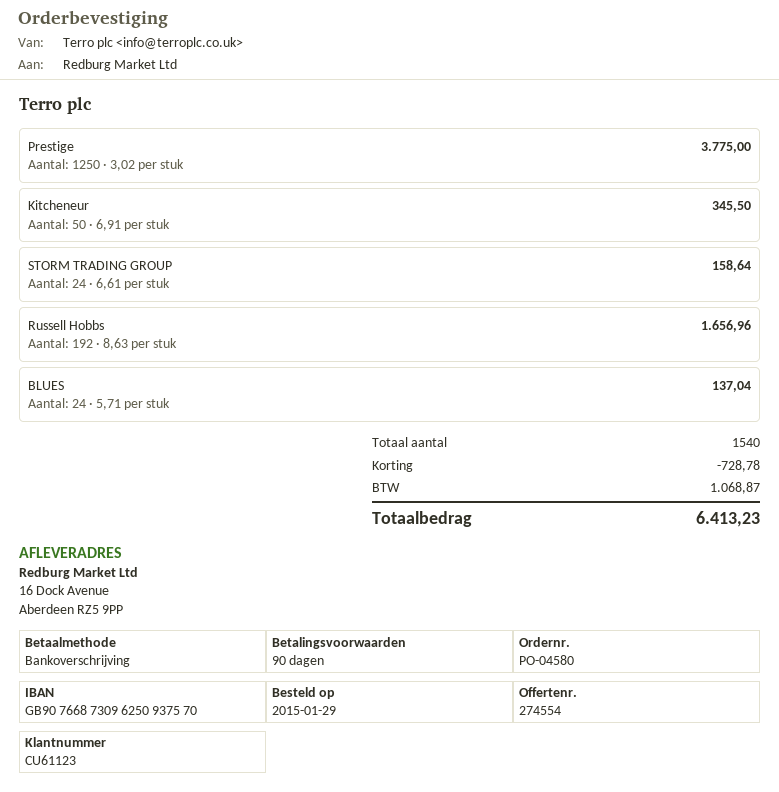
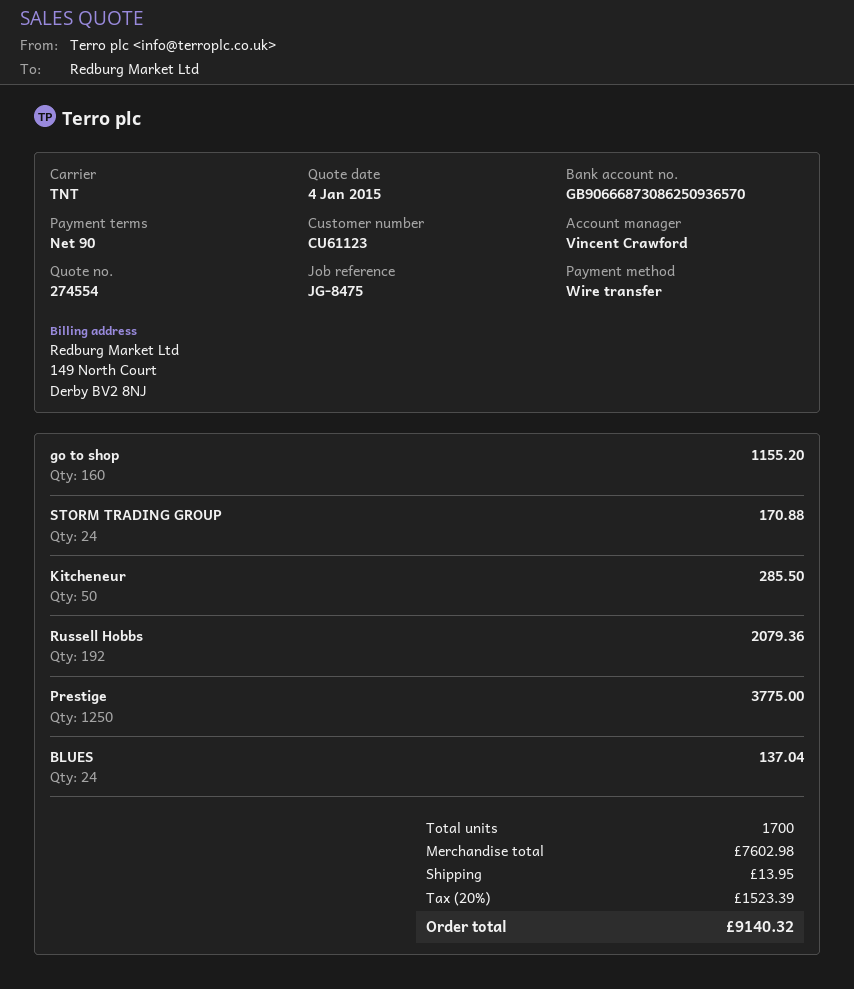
bank account: GB90766873096250937570 -> GB90666873086250936570
Kitcheneur: 50 for 345.50 -> 50 for 285.50
STORM TRADING GROUP: 24 for 158.64 -> 24 for 170.88
Russell Hobbs: 192 for 1656.96 -> 192 for 2079.36
go to shop: none -> 160 for 1155.20
total quantity: 1540 -> 1700
discount: 728.78 -> none
shipping: none -> 13.95
tax: 1068.87 -> 1523.39
total: 6413.23 -> 9140.32

